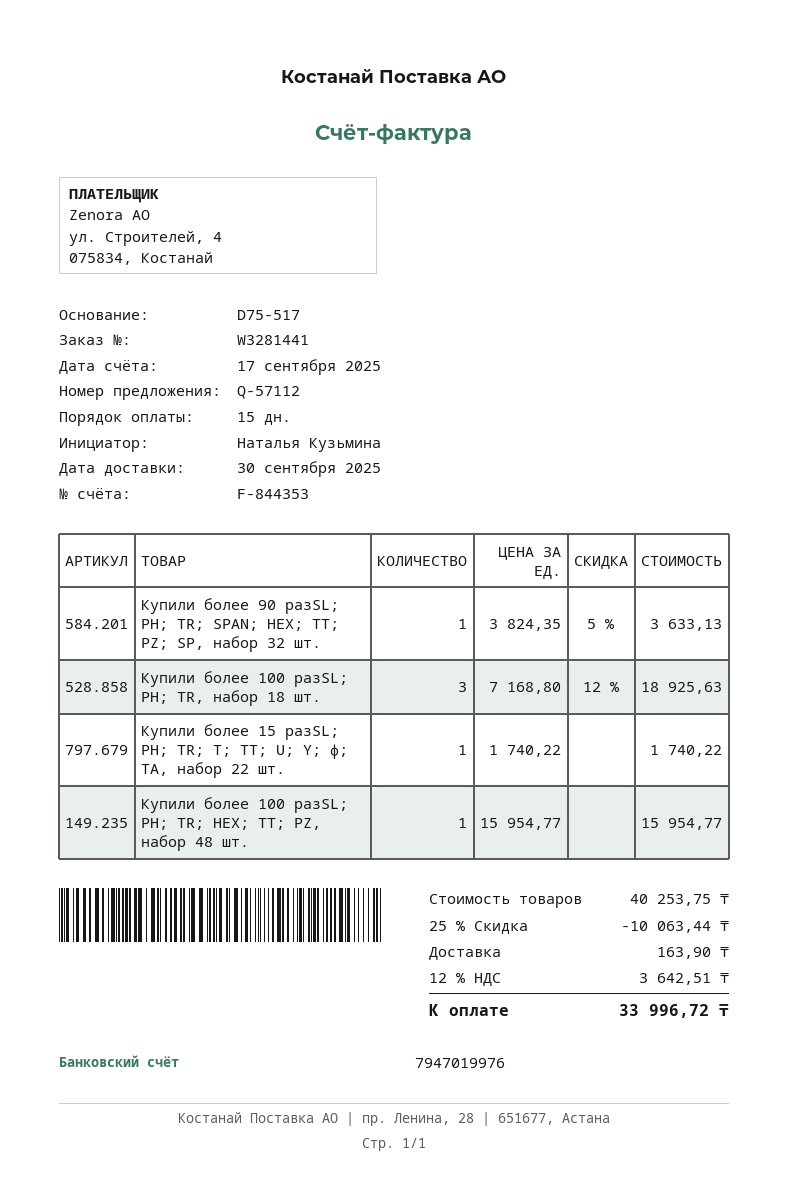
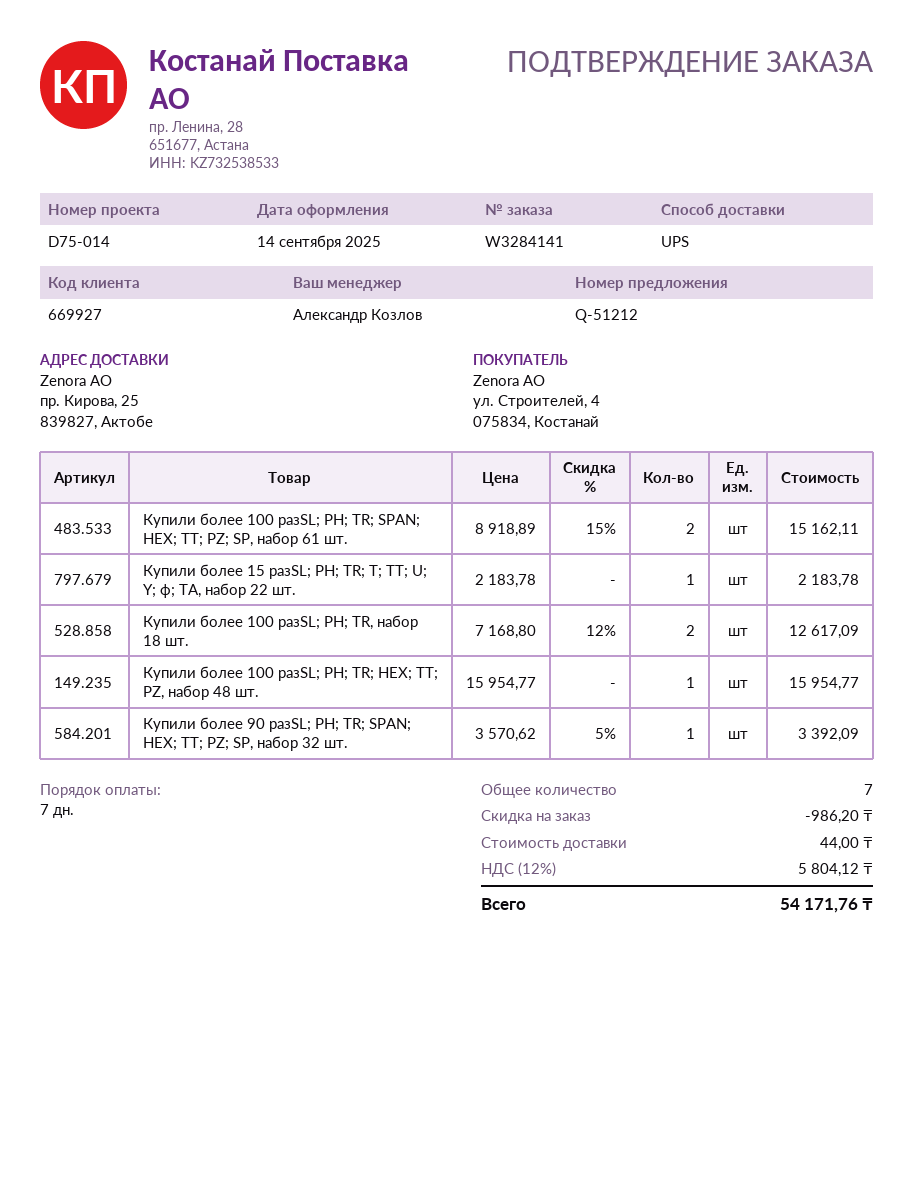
quote number: Q-57112 -> Q-51212
order number: W3281441 -> W3284141
payment terms: 15 days -> 7 days
reference: D75-517 -> D75-014
Купили более 90 разSL; PH; TR; SPAN; HEX; TT; PZ; SP, набор 32 шт.: 1 x 3824.35 - 5% = 3633.13 -> 1 x 3570.62 - 5% = 3392.09
Купили более 100 разSL; PH; TR, набор 18 шт.: 3 x 7168.80 - 12% = 18925.63 -> 2 x 7168.80 - 12% = 12617.09
Купили более 15 разSL; PH; TR; T; TT; U; Y; ф; TA, набор 22 шт.: 1 x 1740.22 = 1740.22 -> 1 x 2183.78 = 2183.78
Купили более 100 разSL; PH; TR; SPAN; HEX; TT; PZ; SP, набор 61 шт.: none -> 2 x 8918.89 - 15% = 15162.11
discount: 10063.44 -> 986.20
shipping: 163.90 -> 44.00
tax: 12% = 3642.51 -> 12% = 5804.12
total: 33996.72 -> 54171.76

